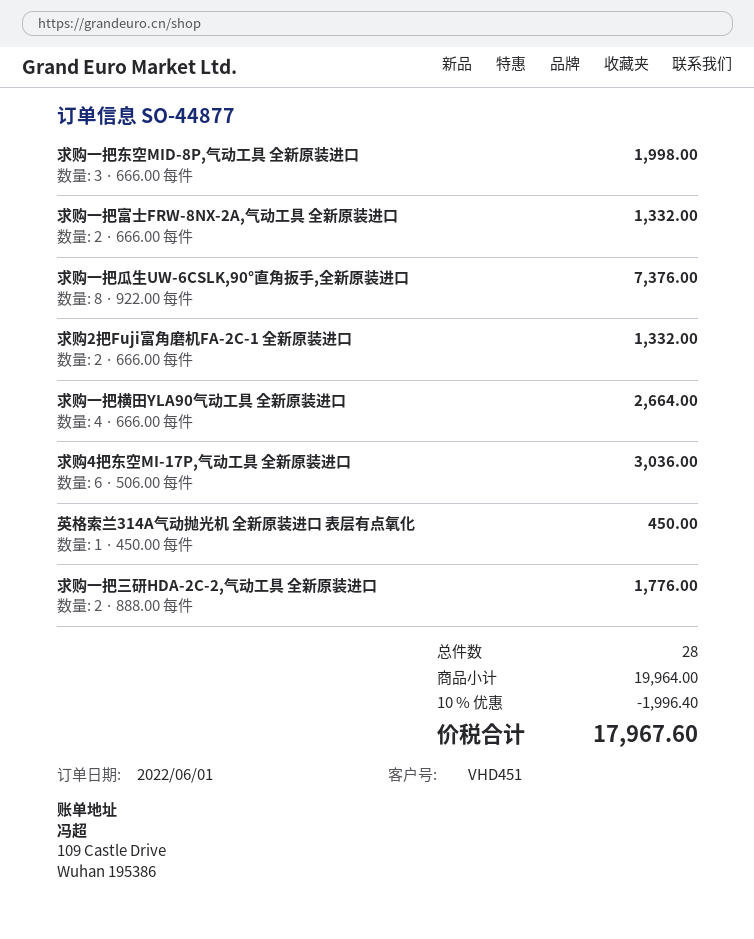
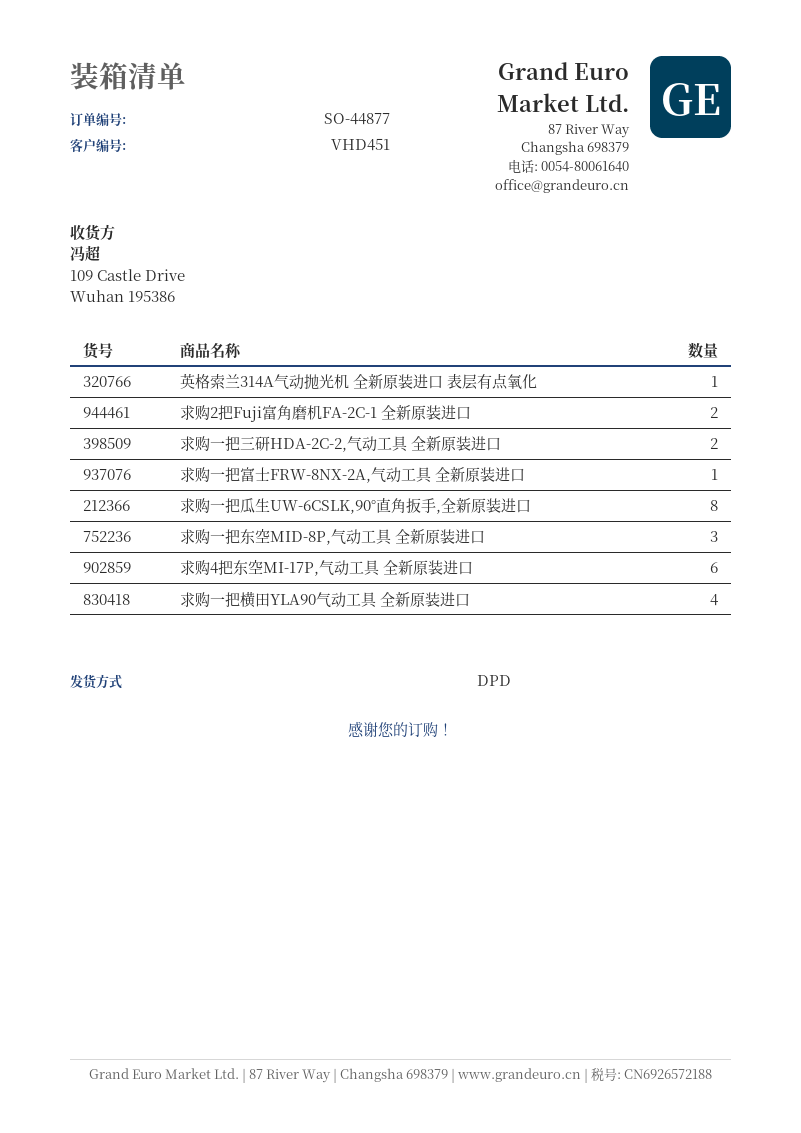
求购一把富士FRW-8NX-2A,气动工具 全新原装进口: 2 -> 1

